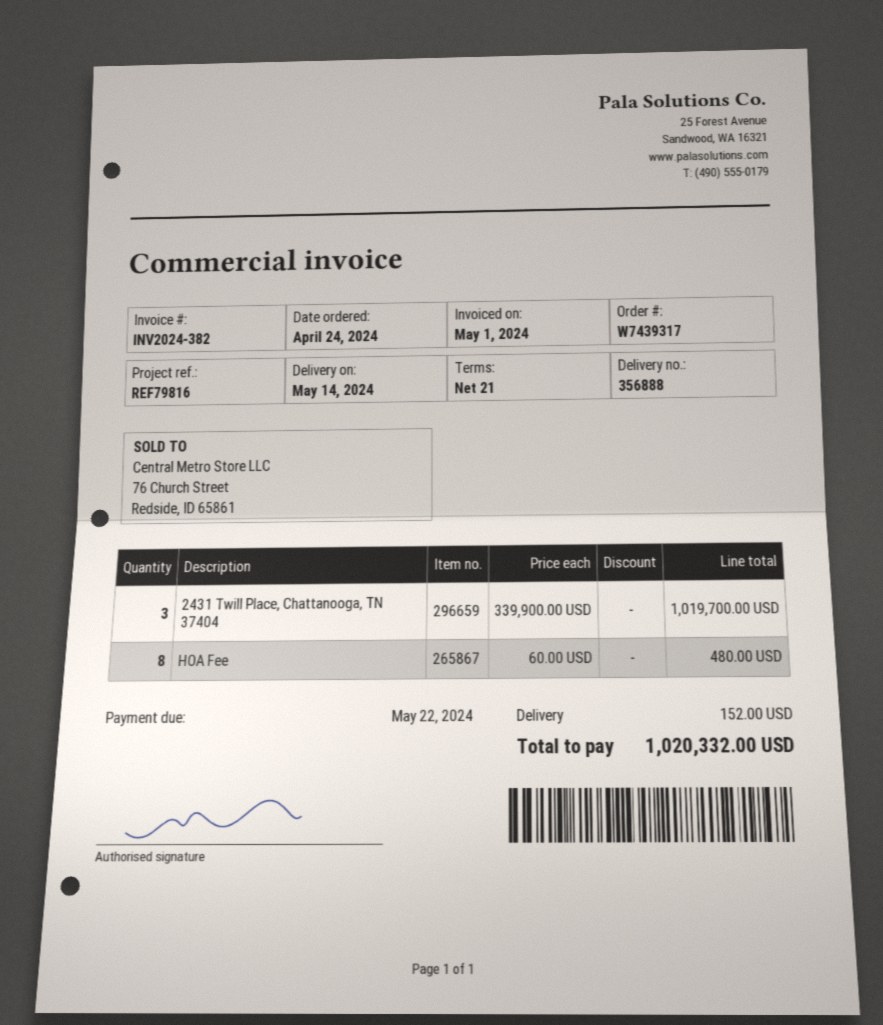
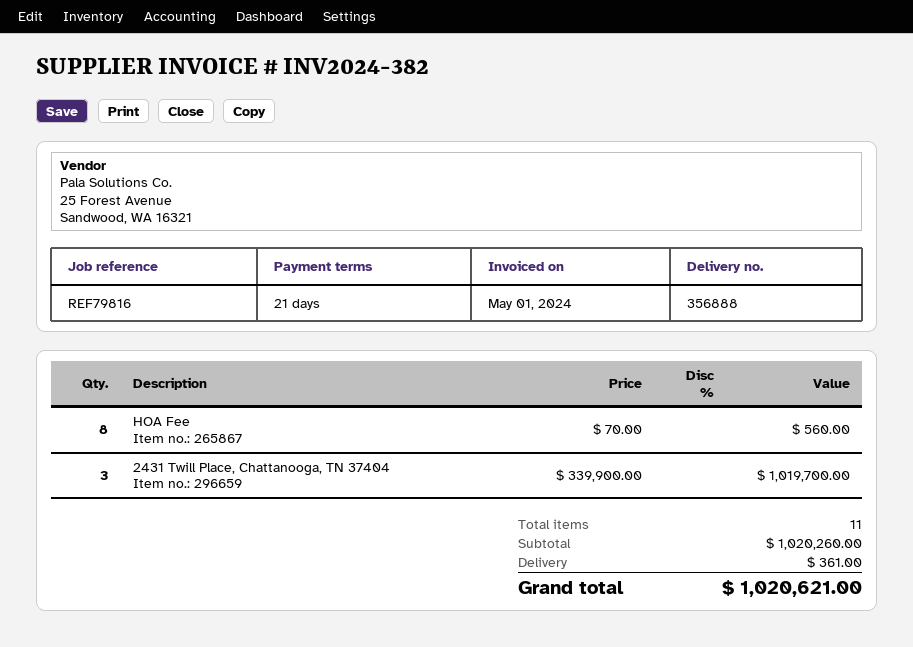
HOA Fee: 8 x 60.00 = 480.00 -> 8 x 70.00 = 560.00
shipping: 152.00 -> 361.00
total: 1020332.00 -> 1020621.00

